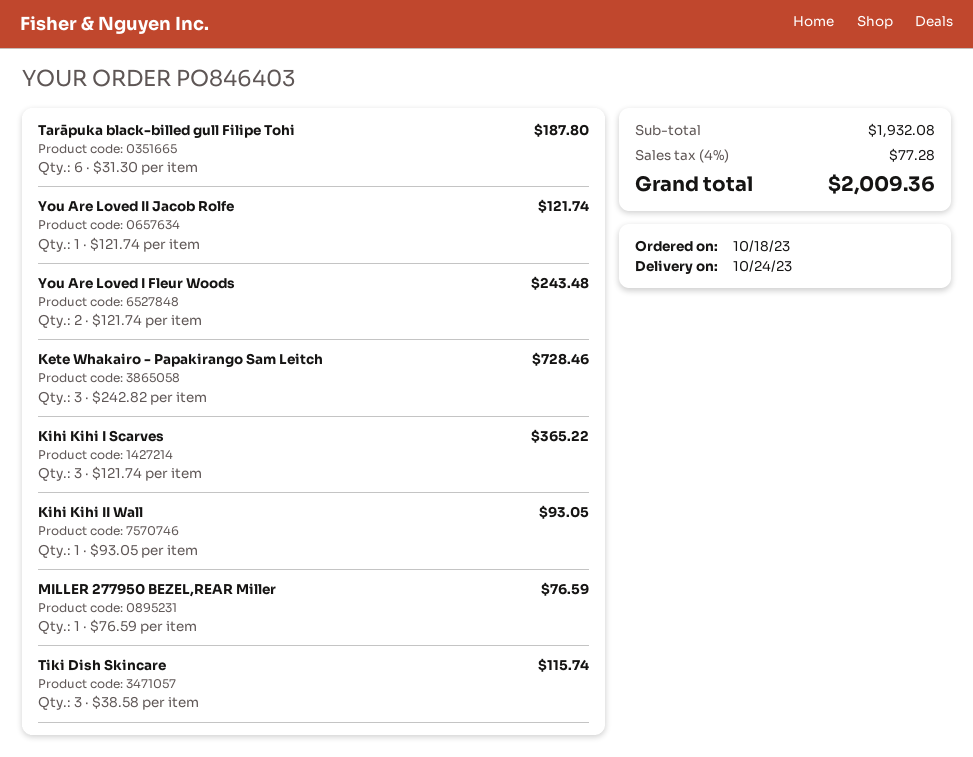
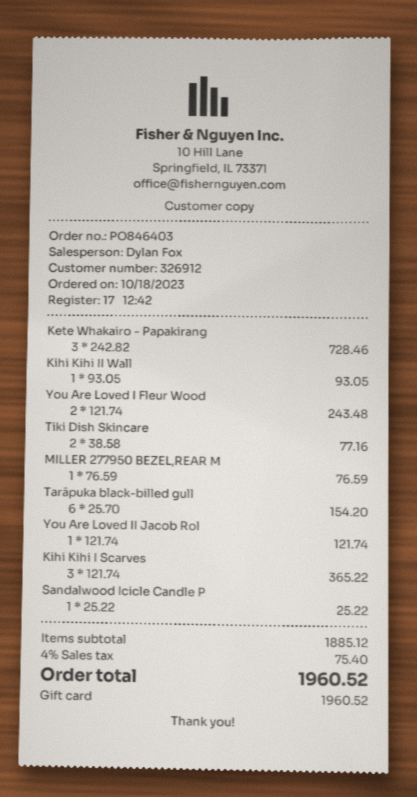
Tarāpuka black-billed gull Filipe Tohi: 6 x 31.30 = 187.80 -> 6 x 25.70 = 154.20
Tiki Dish Skincare: 3 x 38.58 = 115.74 -> 2 x 38.58 = 77.16
Sandalwood Icicle Candle P: none -> 1 x 25.22 = 25.22
subtotal: 1932.08 -> 1885.12
tax: 4% = 77.28 -> 4% = 75.40
total: 2009.36 -> 1960.52

